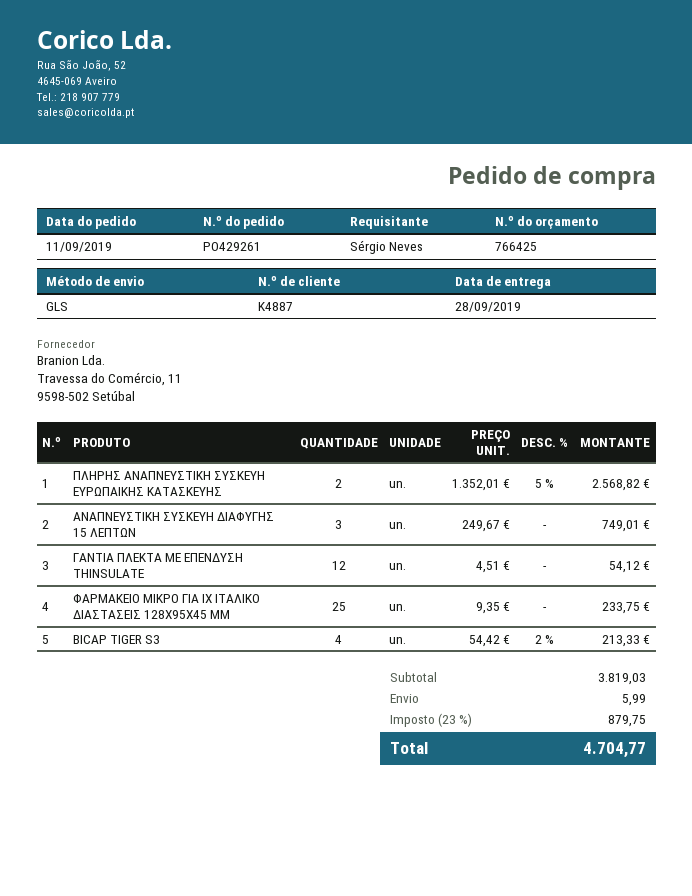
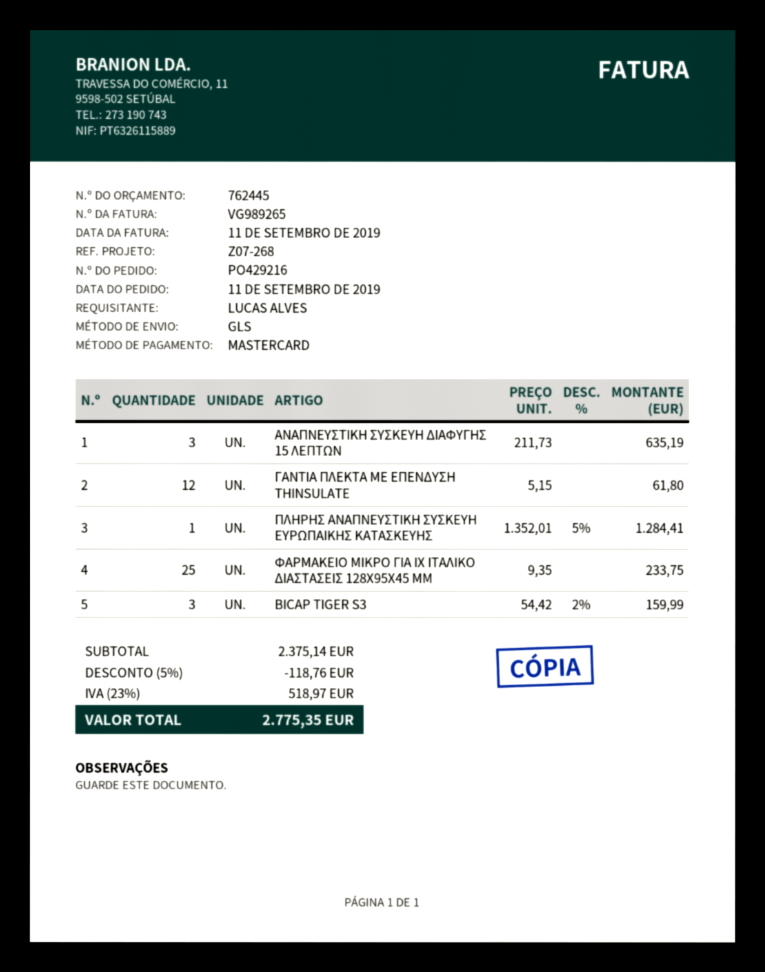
quote number: 766425 -> 762445
order number: PO429261 -> PO429216
ordered by: Sérgio Neves -> LUCAS ALVES
ΠΛΗΡΗΣ ΑΝΑΠΝΕΥΣΤΙΚΗ ΣΥΣΚΕΥΗ ΕΥΡΩΠΑΙΚΗΣ ΚΑΤΑΣΚΕΥΗΣ: 2 x 1352.01 - 5% = 2568.82 -> 1 x 1352.01 - 5% = 1284.41
ΑΝΑΠΝΕΥΣΤΙΚΗ ΣΥΣΚΕΥΗ ΔΙΑΦΥΓΗΣ 15 ΛΕΠΤΩΝ: 3 x 249.67 = 749.01 -> 3 x 211.73 = 635.19
ΓΑΝΤΙΑ ΠΛΕΚΤΑ ΜΕ ΕΠΕΝΔΥΣΗ THINSULATE: 12 x 4.51 = 54.12 -> 12 x 5.15 = 61.80
BICAP TIGER S3: 4 x 54.42 - 2% = 213.33 -> 3 x 54.42 - 2% = 159.99
subtotal: 3819.03 -> 2375.14
discount: none -> 5% = 118.76
shipping: 5.99 -> none
tax: 23% = 879.75 -> 23% = 518.97
total: 4704.77 -> 2775.35

